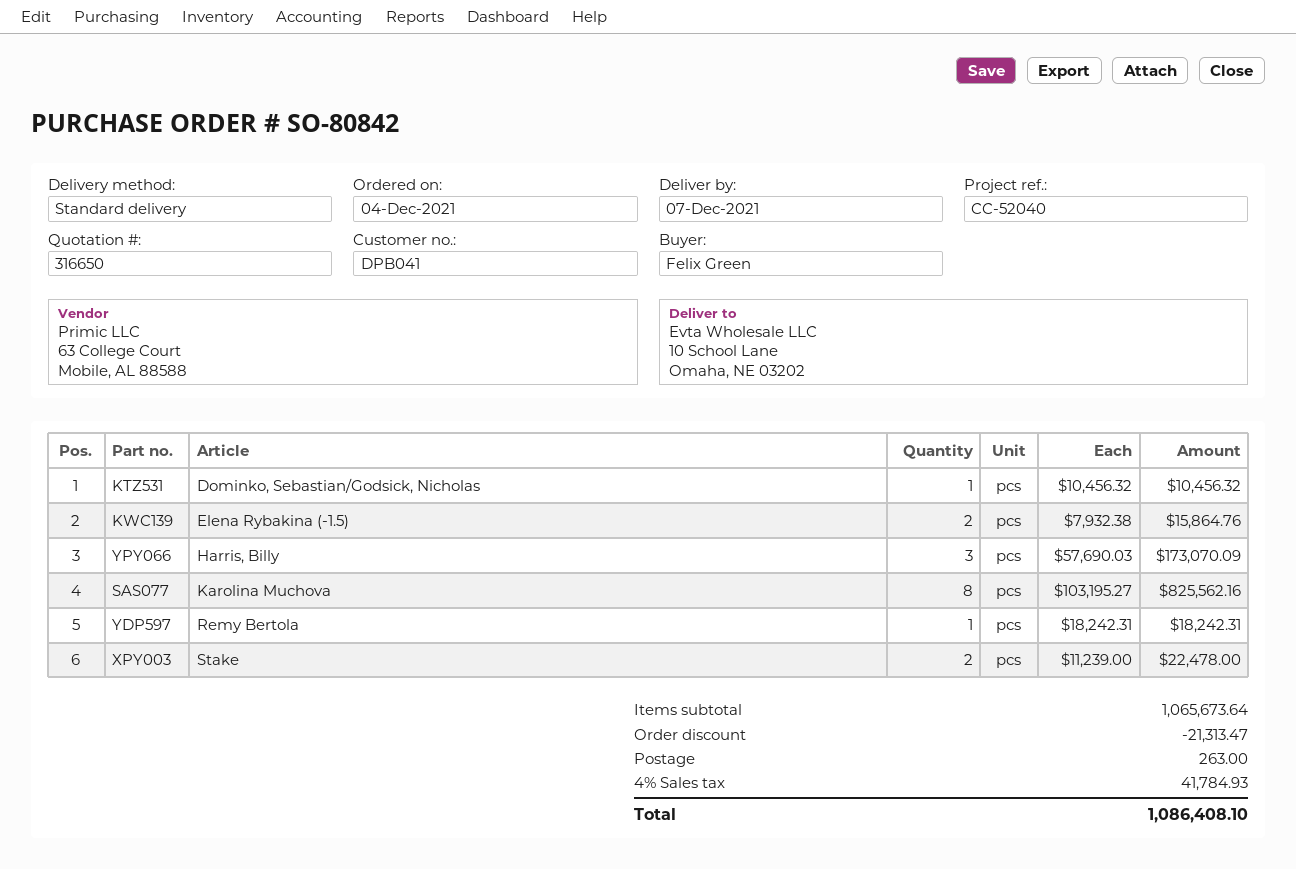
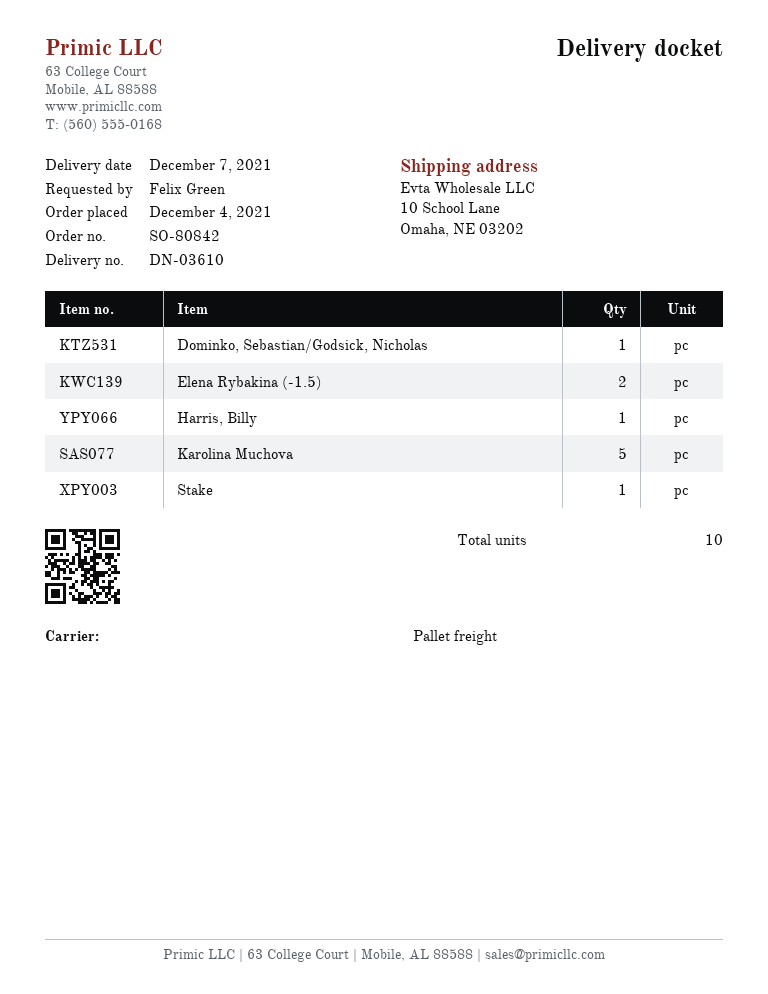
shipping method: standard -> pallet freight
Harris, Billy: 3 -> 1
Karolina Muchova: 8 -> 5
Remy Bertola: 1 -> none
Stake: 2 -> 1

